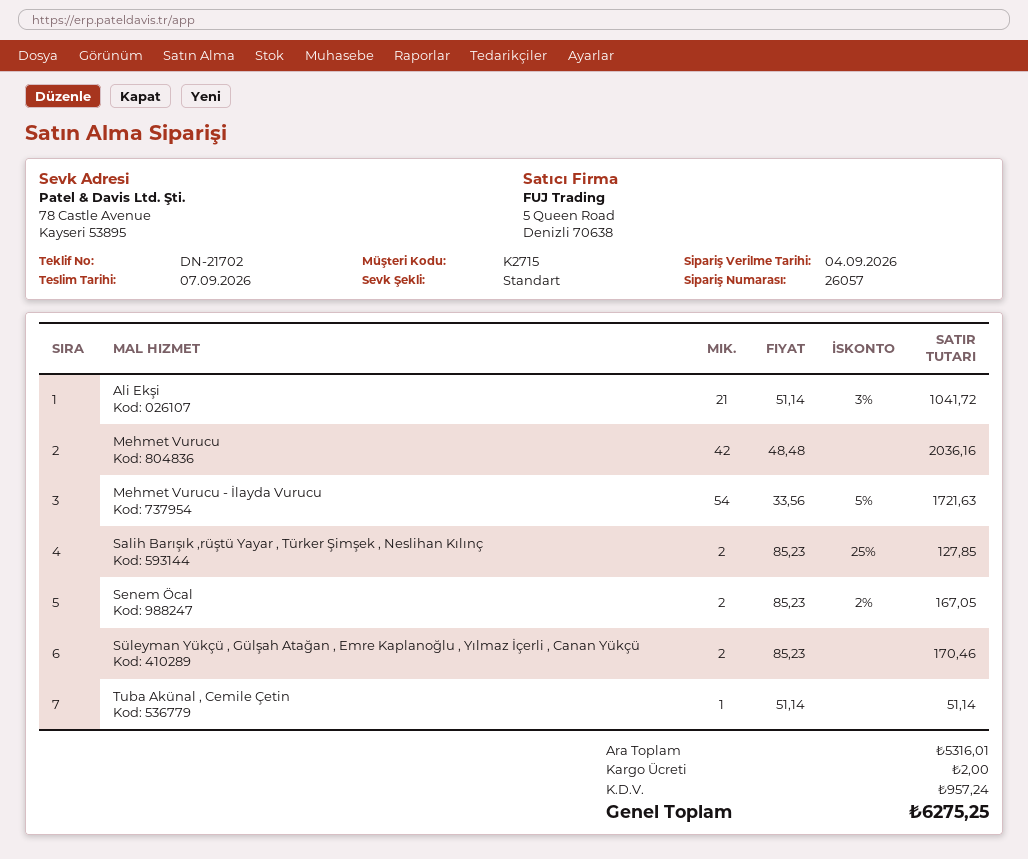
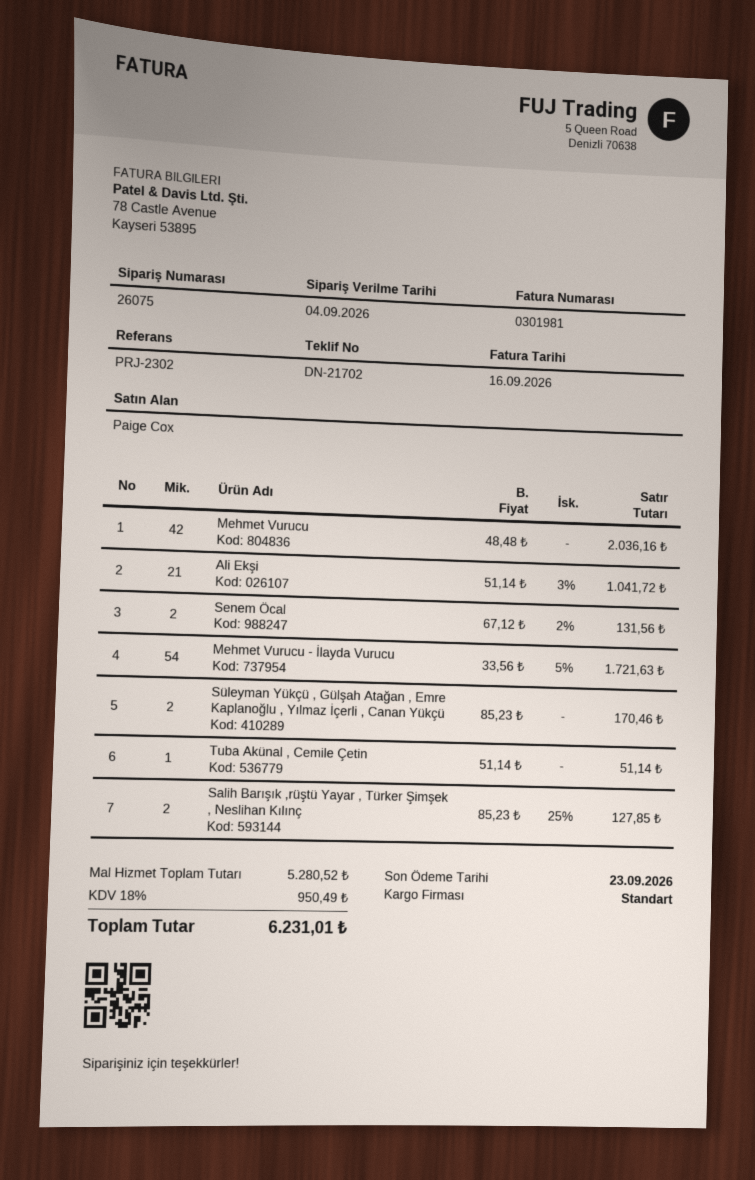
order number: 26057 -> 26075
Senem Öcal: 2 x 85.23 - 2% = 167.05 -> 2 x 67.12 - 2% = 131.56
subtotal: 5316.01 -> 5280.52
shipping: 2.00 -> none
tax: 957.24 -> 950.49
total: 6275.25 -> 6231.01

